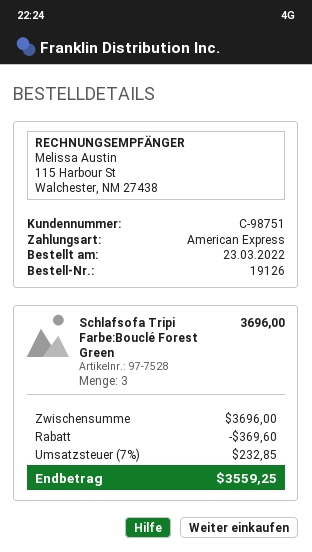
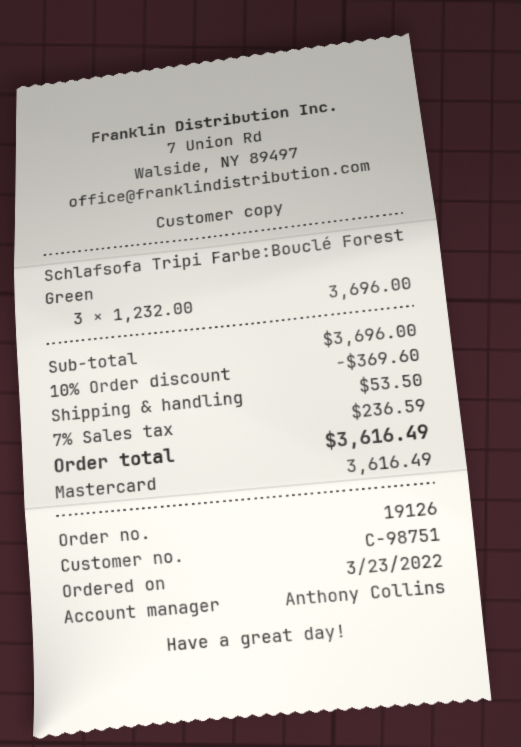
payment method: American Express -> Mastercard
shipping: none -> 53.50
tax: 7% = 232.85 -> 7% = 236.59
total: 3559.25 -> 3616.49

